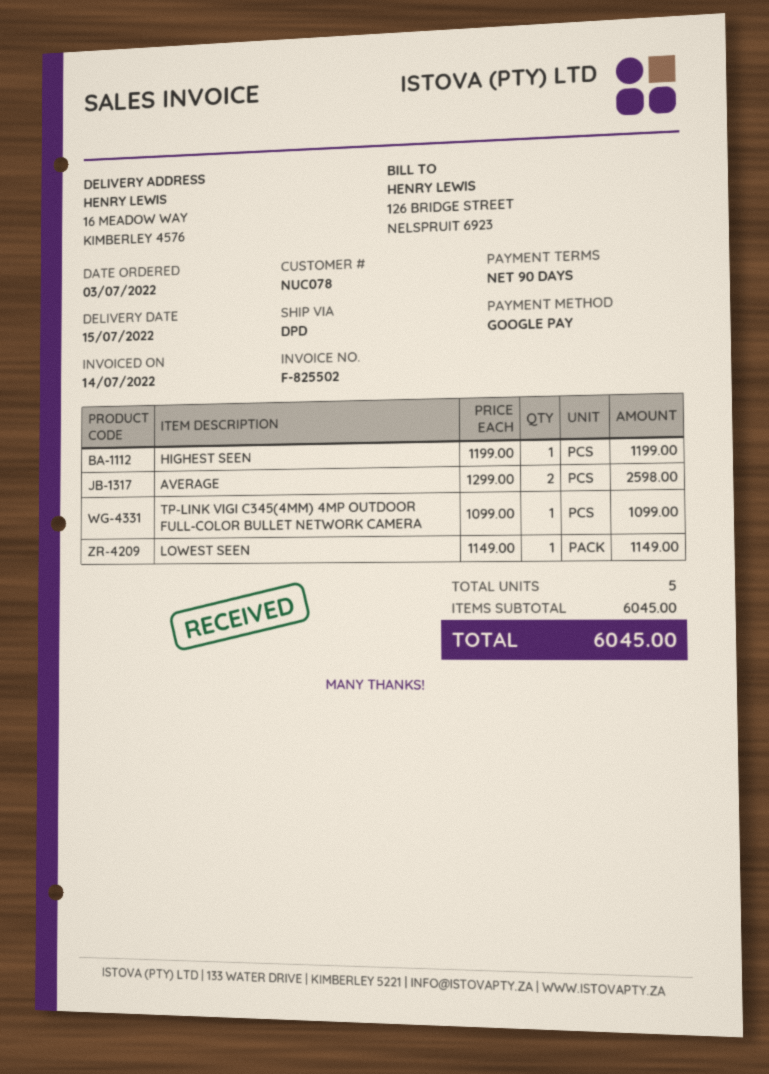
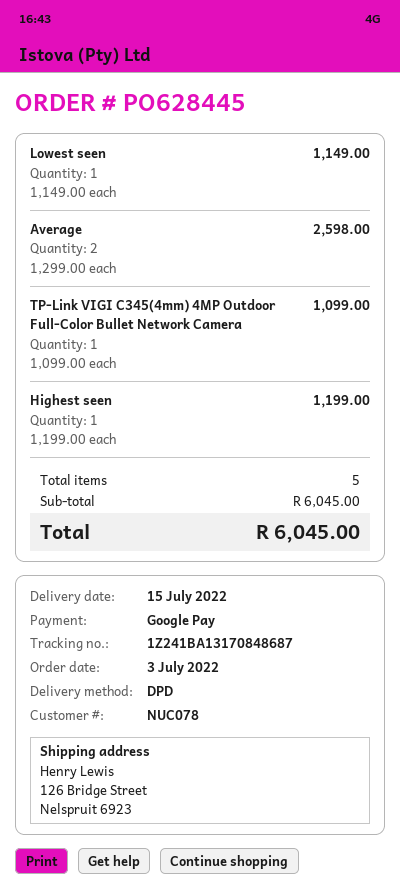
ship to: 16 MEADOW WAY, KIMBERLEY 4576 -> 126 Bridge Street, Nelspruit 6923

